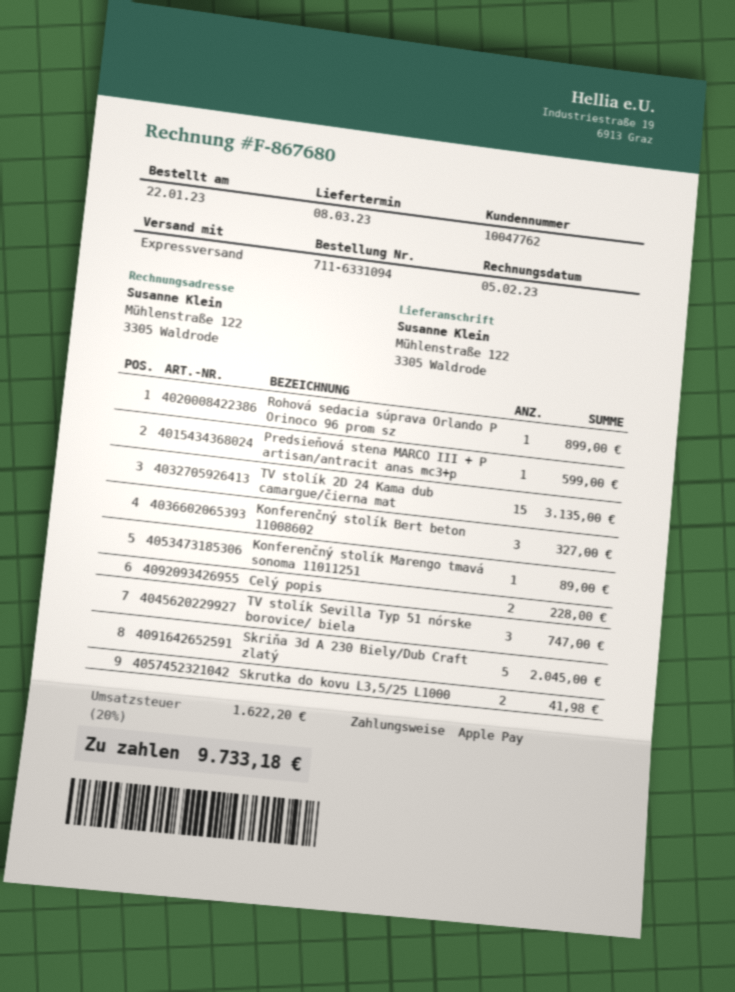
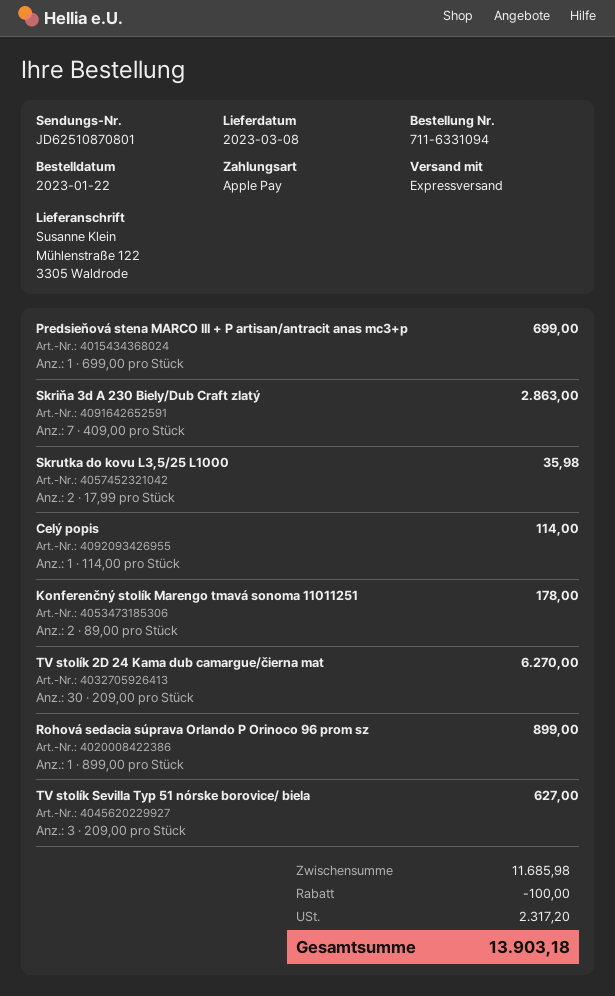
Predsieňová stena MARCO III + P artisan/antracit anas mc3+p: 1 for 599.00 -> 1 for 699.00
TV stolík 2D 24 Kama dub camargue/čierna mat: 15 for 3135.00 -> 30 for 6270.00
Konferenčný stolík Bert beton 11008602: 3 for 327.00 -> none
Konferenčný stolík Marengo tmavá sonoma 11011251: 1 for 89.00 -> 2 for 178.00
Celý popis: 2 for 228.00 -> 1 for 114.00
TV stolík Sevilla Typ 51 nórske borovice/ biela: 3 for 747.00 -> 3 for 627.00
Skriňa 3d A 230 Biely/Dub Craft zlatý: 5 for 2045.00 -> 7 for 2863.00
Skrutka do kovu L3,5/25 L1000: 2 for 41.98 -> 2 for 35.98
discount: none -> 100.00
tax: 1622.20 -> 2317.20
total: 9733.18 -> 13903.18

